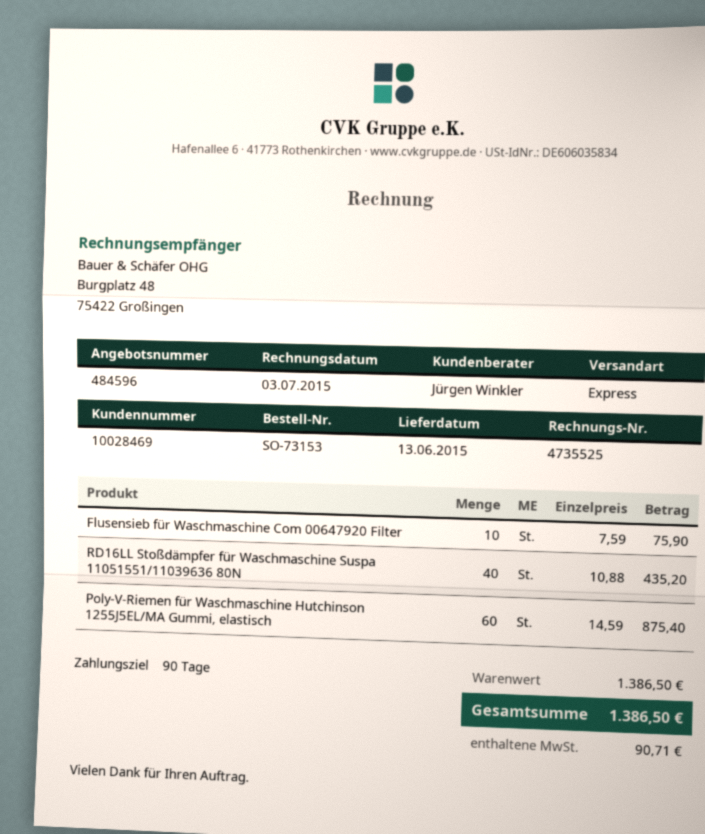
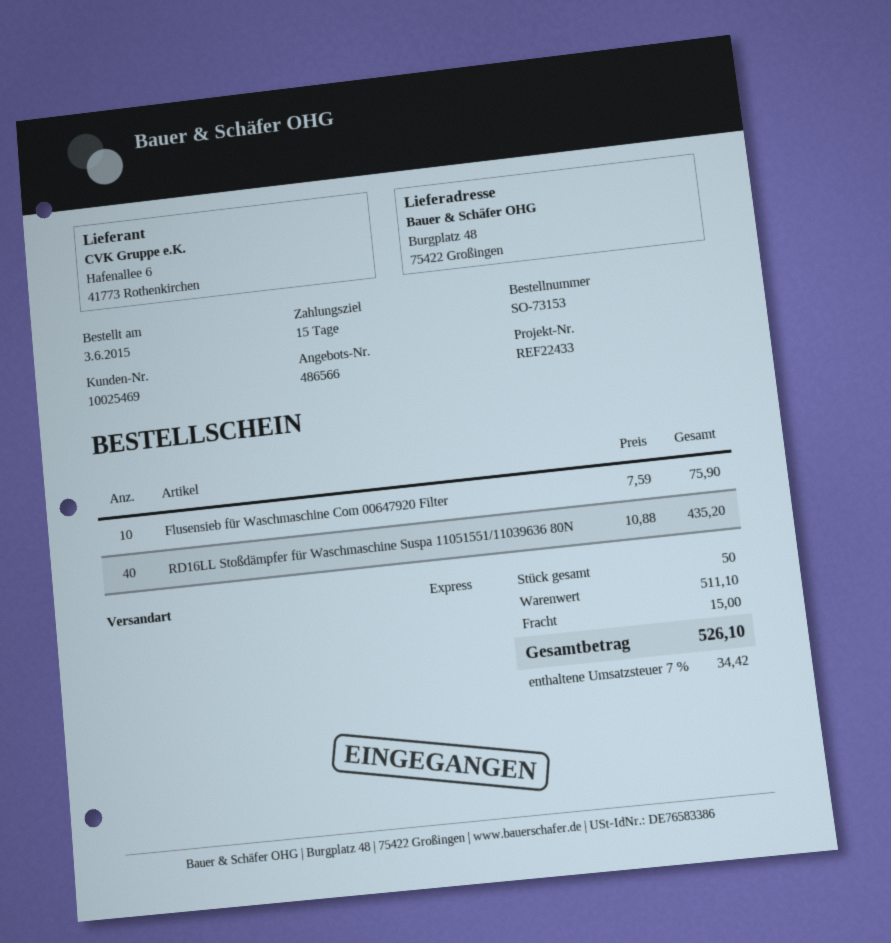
quote number: 484596 -> 486566
payment terms: 90 days -> 15 days
customer number: 10028469 -> 10025469
Poly-V-Riemen für Waschmaschine Hutchinson 1255J5EL/MA Gummi, elastisch: 60 x 14.59 = 875.40 -> none
subtotal: 1386.50 -> 511.10
shipping: none -> 15.00
tax: 90.71 -> 34.42
total: 1386.50 -> 526.10

